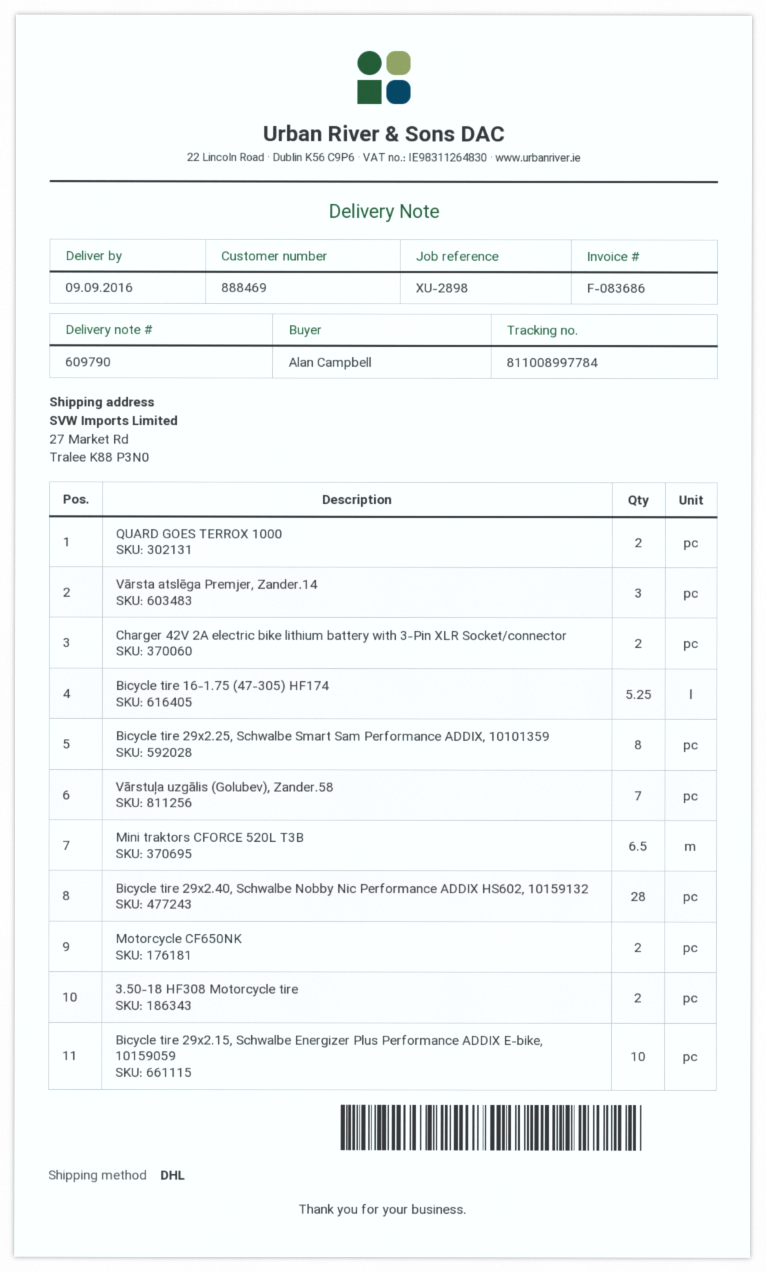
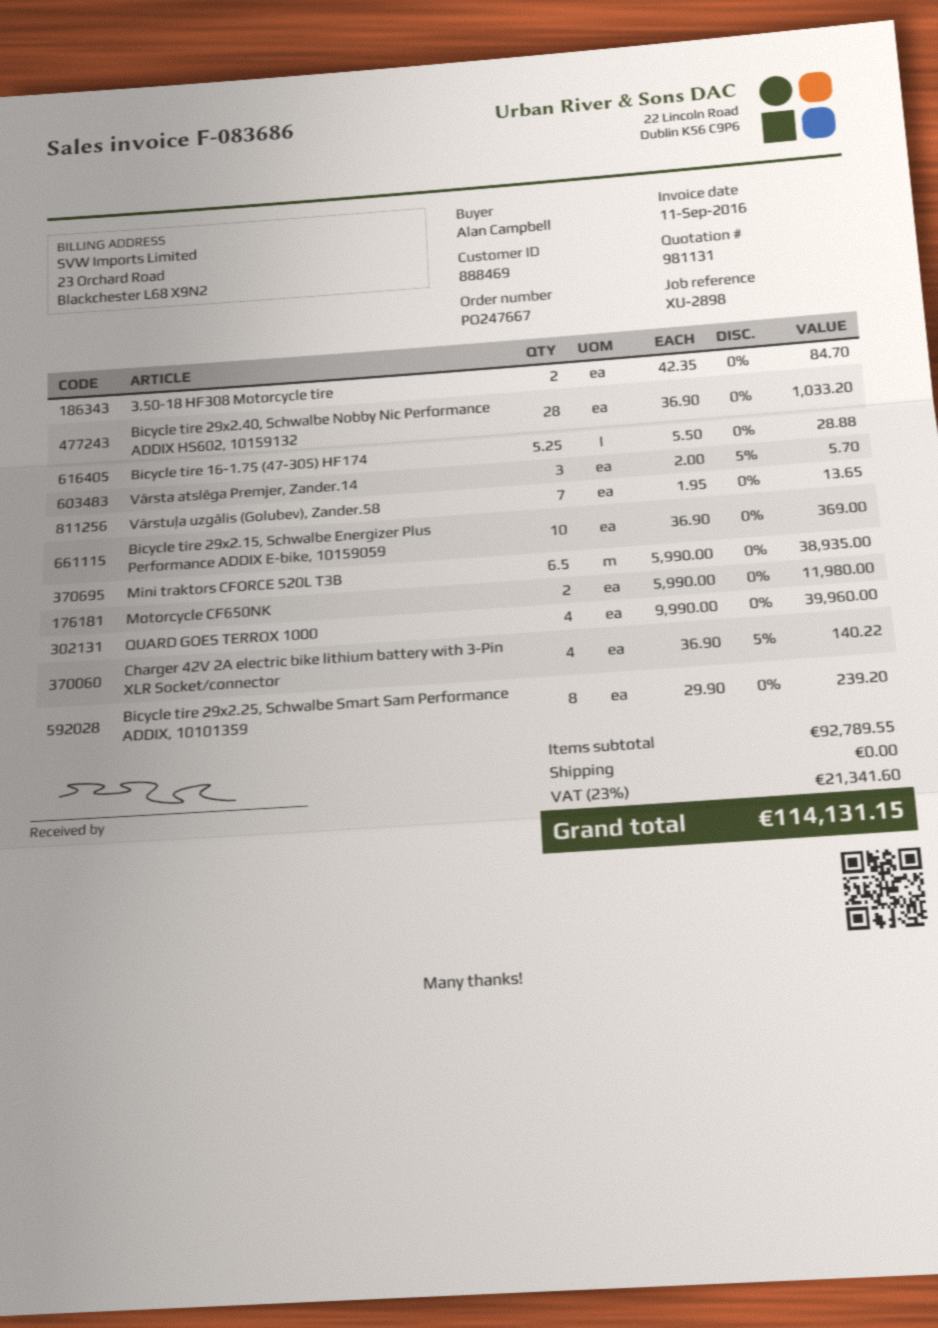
QUARD GOES TERROX 1000: 2 -> 4
Charger 42V 2A electric bike lithium battery with 3-Pin XLR Socket/connector: 2 -> 4

